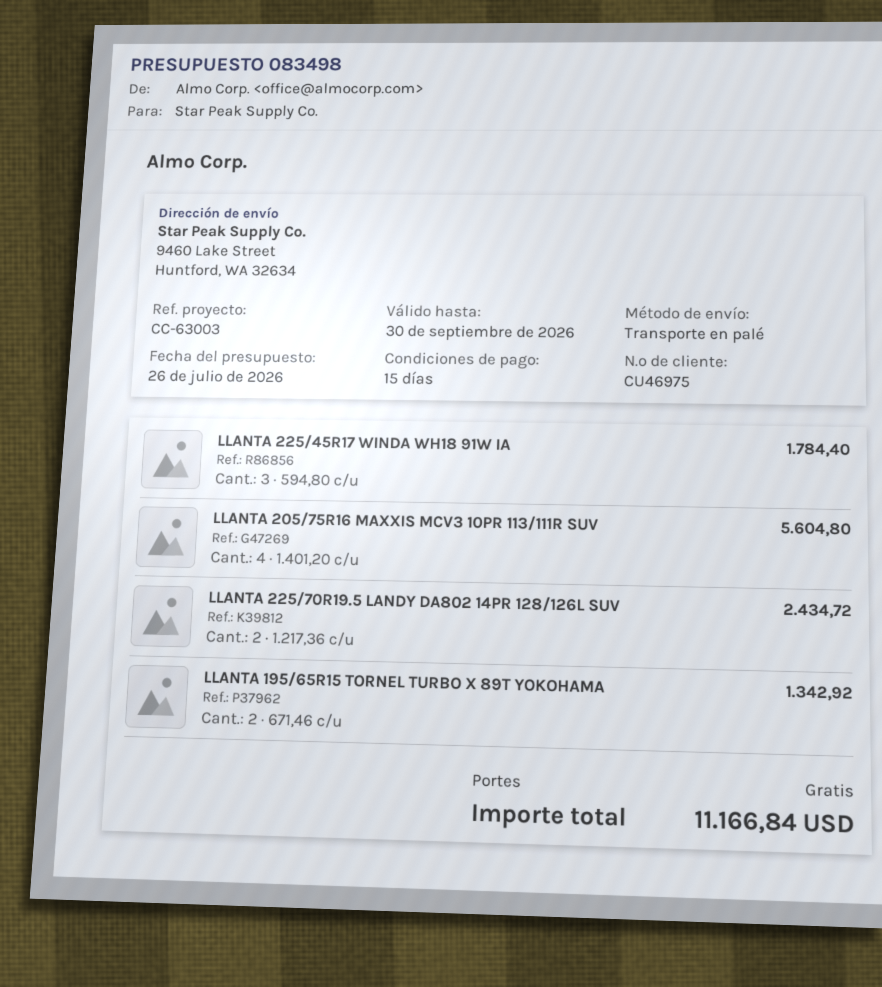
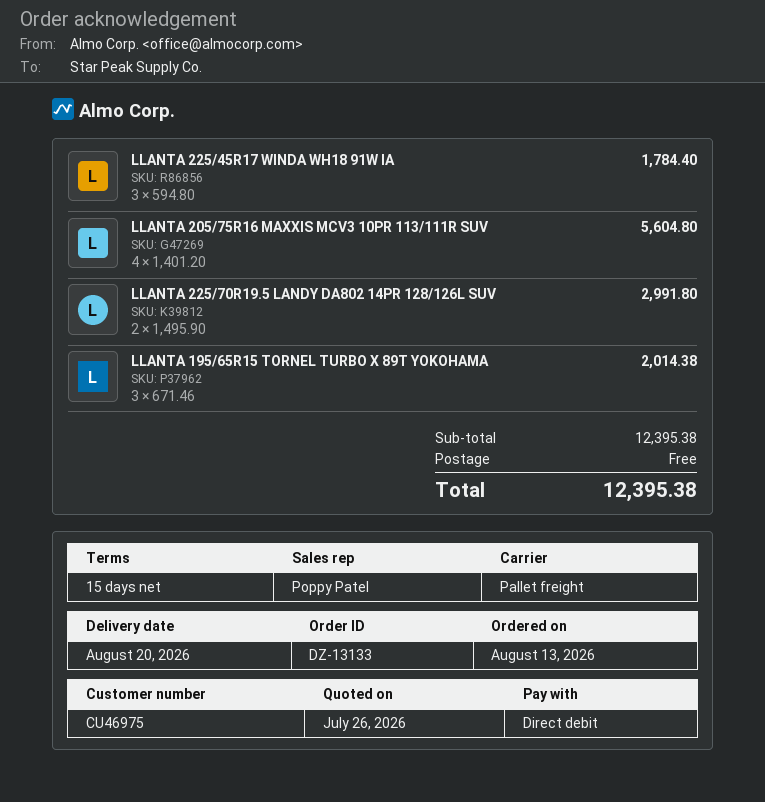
LLANTA 225/70R19.5 LANDY DA802 14PR 128/126L SUV: 2 x 1217.36 = 2434.72 -> 2 x 1495.90 = 2991.80
LLANTA 195/65R15 TORNEL TURBO X 89T YOKOHAMA: 2 x 671.46 = 1342.92 -> 3 x 671.46 = 2014.38
total: 11166.84 -> 12395.38

